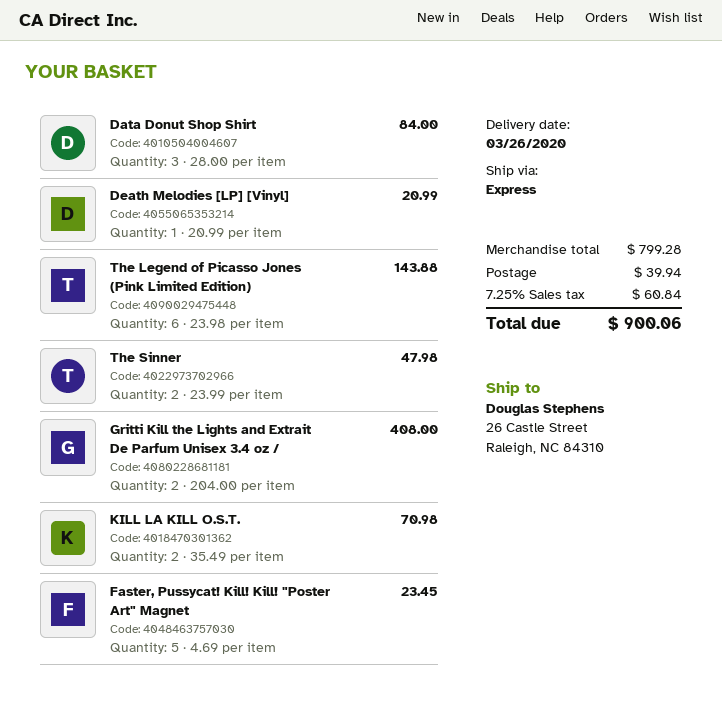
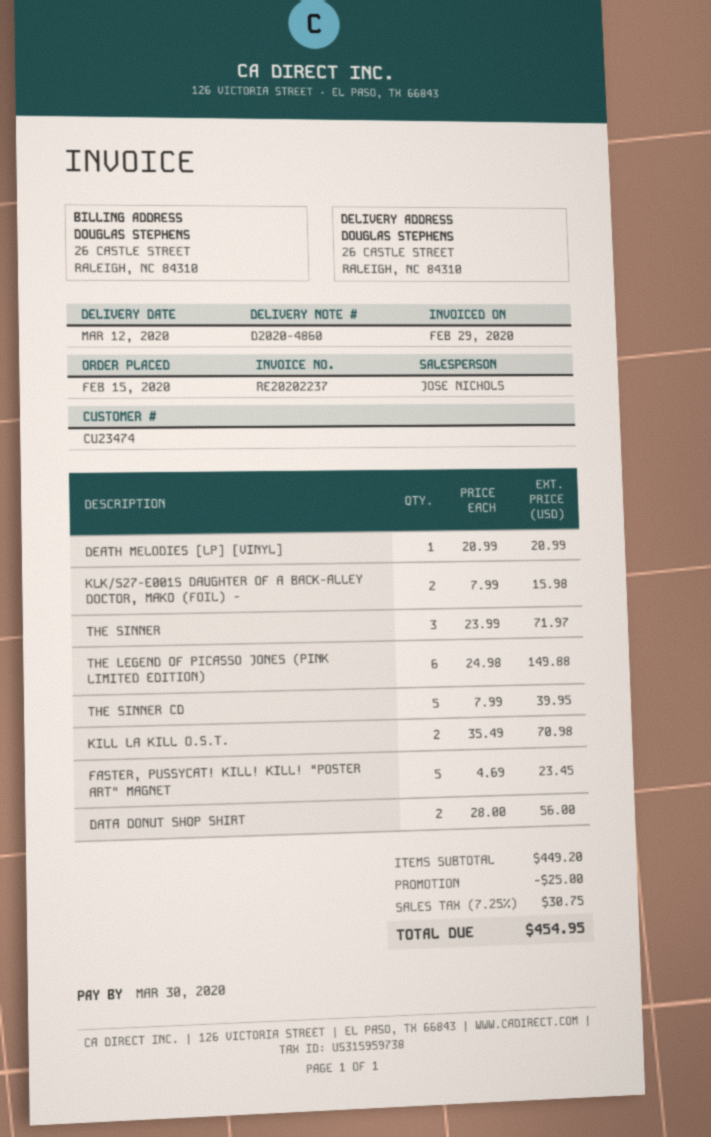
delivery date: 2020-03-26 -> 2020-03-12
Data Donut Shop Shirt: 3 x 28.00 = 84.00 -> 2 x 28.00 = 56.00
The Legend of Picasso Jones (Pink Limited Edition): 6 x 23.98 = 143.88 -> 6 x 24.98 = 149.88
The Sinner: 2 x 23.99 = 47.98 -> 3 x 23.99 = 71.97
Gritti Kill the Lights and Extrait De Parfum Unisex 3.4 oz /: 2 x 204.00 = 408.00 -> none
KLK/S27-E001S DAUGHTER OF A BACK-ALLEY DOCTOR, MAKO (FOIL) -: none -> 2 x 7.99 = 15.98
THE SINNER CD: none -> 5 x 7.99 = 39.95
subtotal: 799.28 -> 449.20
discount: none -> 25.00
shipping: 39.94 -> none
tax: 7.25% = 60.84 -> 7.25% = 30.75
total: 900.06 -> 454.95

